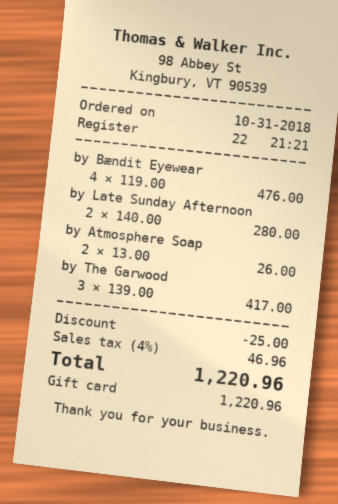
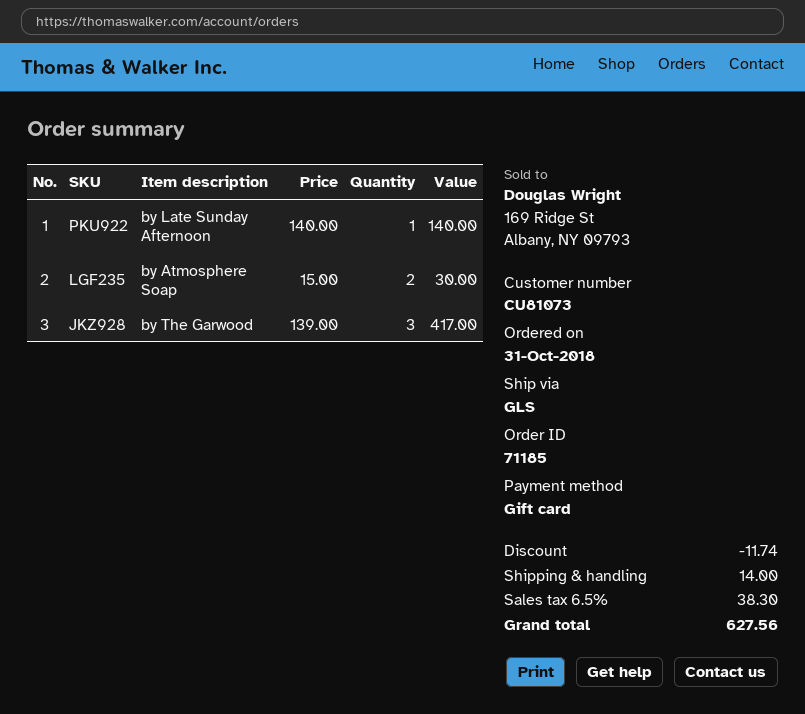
by Bændit Eyewear: 4 x 119.00 = 476.00 -> none
by Late Sunday Afternoon: 2 x 140.00 = 280.00 -> 1 x 140.00 = 140.00
by Atmosphere Soap: 2 x 13.00 = 26.00 -> 2 x 15.00 = 30.00
discount: 25.00 -> 11.74
shipping: none -> 14.00
tax: 4% = 46.96 -> 6.5% = 38.30
total: 1220.96 -> 627.56

